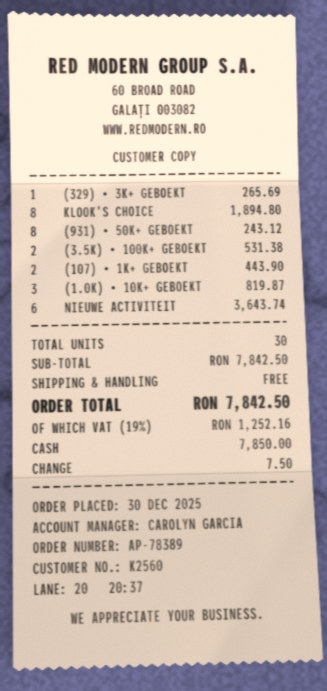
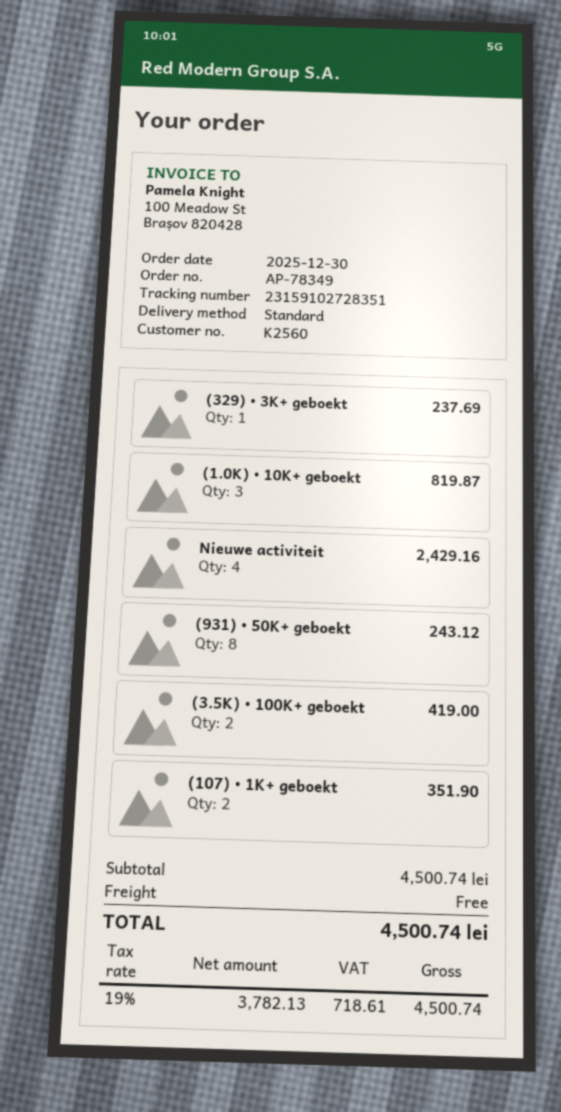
order number: AP-78389 -> AP-78349
(329) • 3K+ GEBOEKT: 1 for 265.69 -> 1 for 237.69
KLOOK'S CHOICE: 8 for 1894.80 -> none
(3.5K) • 100K+ GEBOEKT: 2 for 531.38 -> 2 for 419.00
(107) • 1K+ GEBOEKT: 2 for 443.90 -> 2 for 351.90
NIEUWE ACTIVITEIT: 6 for 3643.74 -> 4 for 2429.16
subtotal: 7842.50 -> 4500.74
tax: 19% = 1252.16 -> 19% = 718.61
total: 7842.50 -> 4500.74

